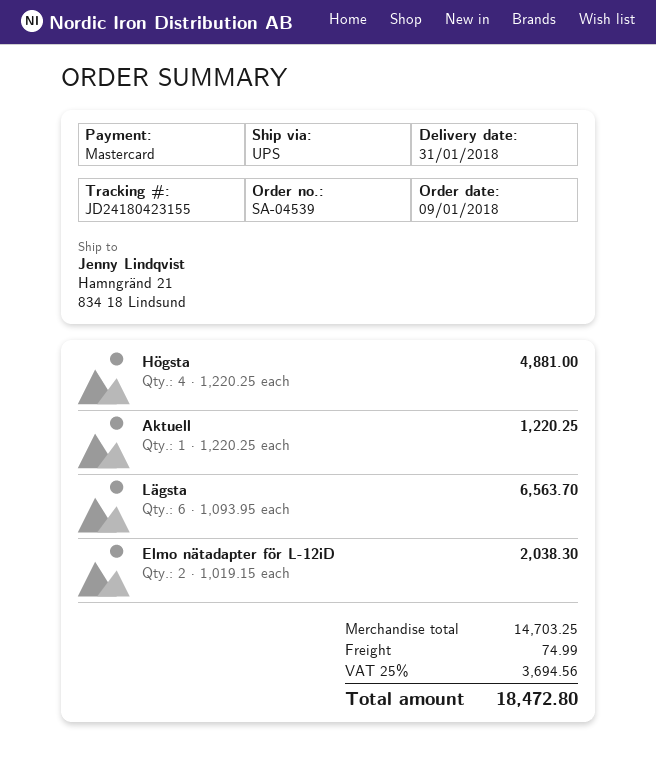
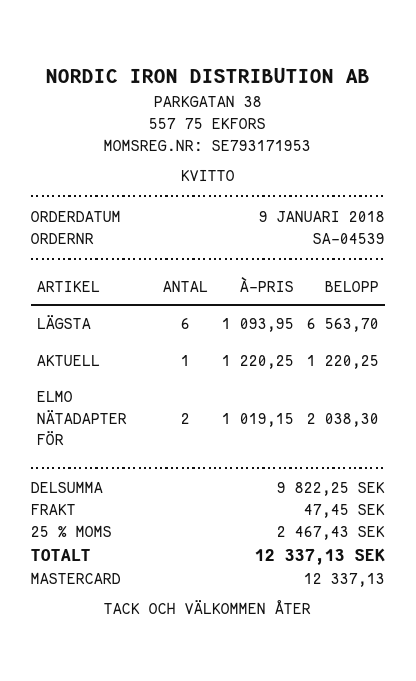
Högsta: 4 x 1220.25 = 4881.00 -> none
subtotal: 14703.25 -> 9822.25
shipping: 74.99 -> 47.45
tax: 25% = 3694.56 -> 25% = 2467.43
total: 18472.80 -> 12337.13

